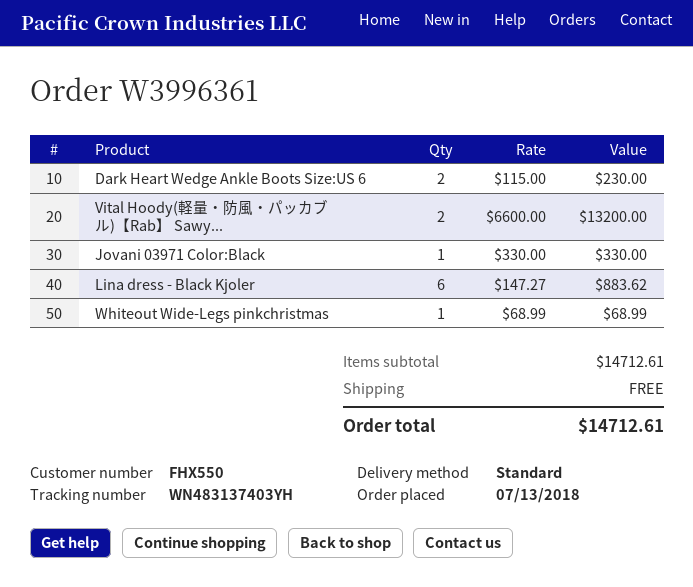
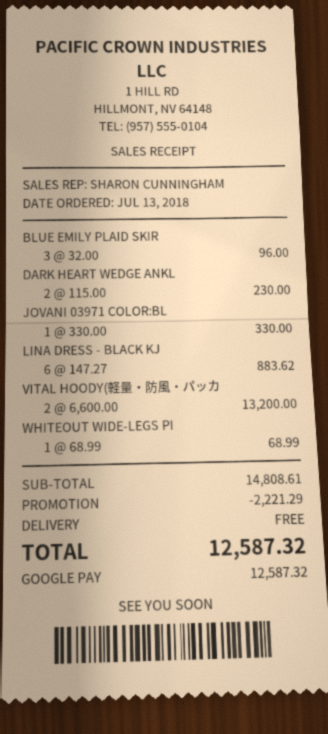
BLUE EMILY PLAID SKIR: none -> 3 x 32.00 = 96.00
subtotal: 14712.61 -> 14808.61
discount: none -> 2221.29
total: 14712.61 -> 12587.32

